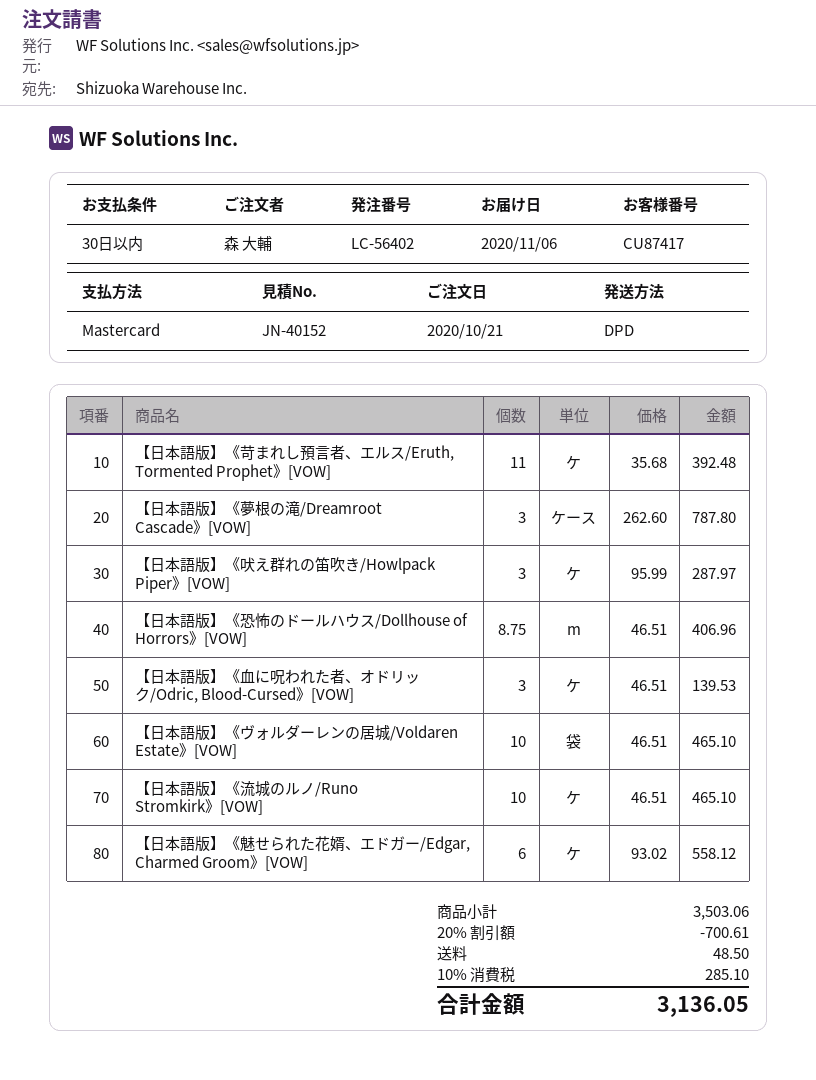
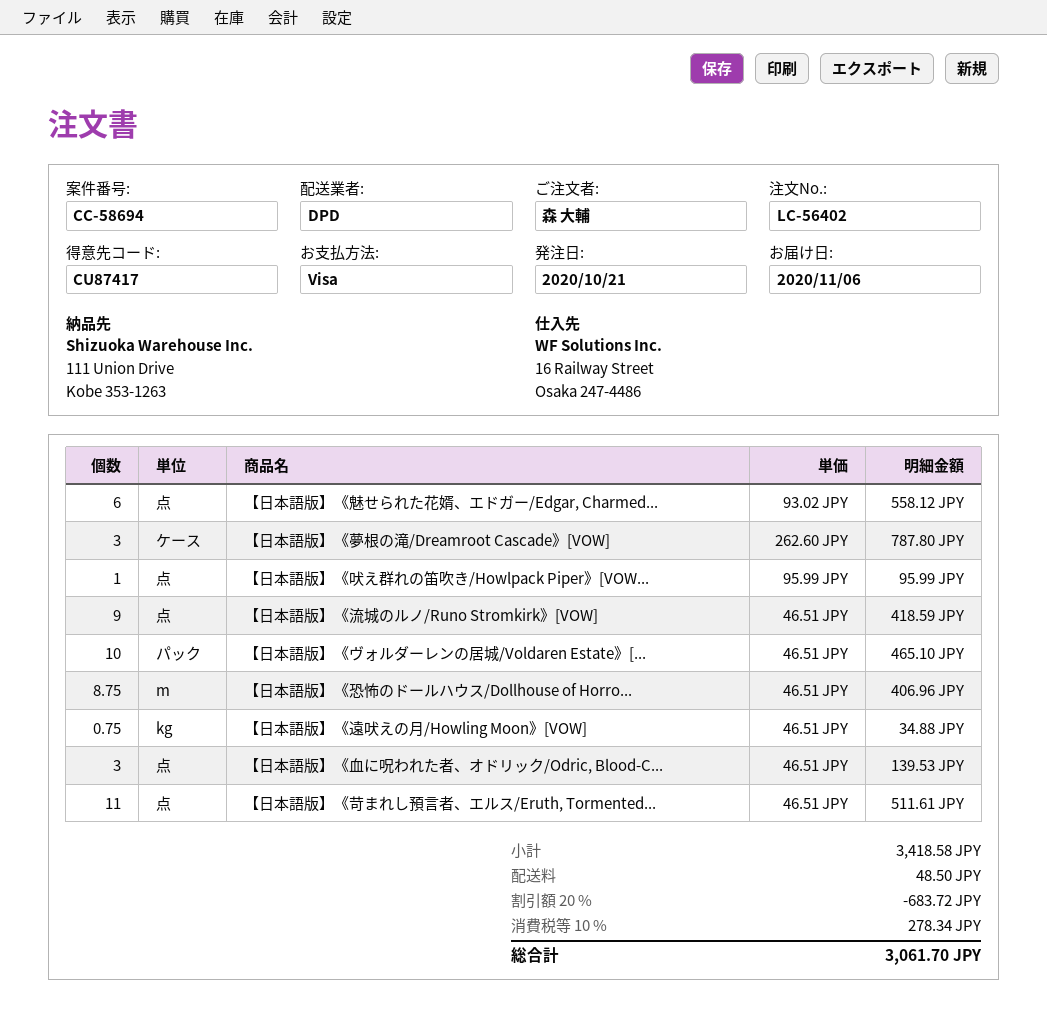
payment method: Mastercard -> Visa
【日本語版】《苛まれし預言者、エルス/Eruth, Tormented Prophet》[VOW]: 11 x 35.68 = 392.48 -> 11 x 46.51 = 511.61
【日本語版】《吠え群れの笛吹き/Howlpack Piper》[VOW]: 3 x 95.99 = 287.97 -> 1 x 95.99 = 95.99
【日本語版】《流城のルノ/Runo Stromkirk》[VOW]: 10 x 46.51 = 465.10 -> 9 x 46.51 = 418.59
【日本語版】《遠吠えの月/Howling Moon》[VOW]: none -> 0.75 x 46.51 = 34.88
subtotal: 3503.06 -> 3418.58
discount: 20% = 700.61 -> 20% = 683.72
tax: 10% = 285.10 -> 10% = 278.34
total: 3136.05 -> 3061.70

